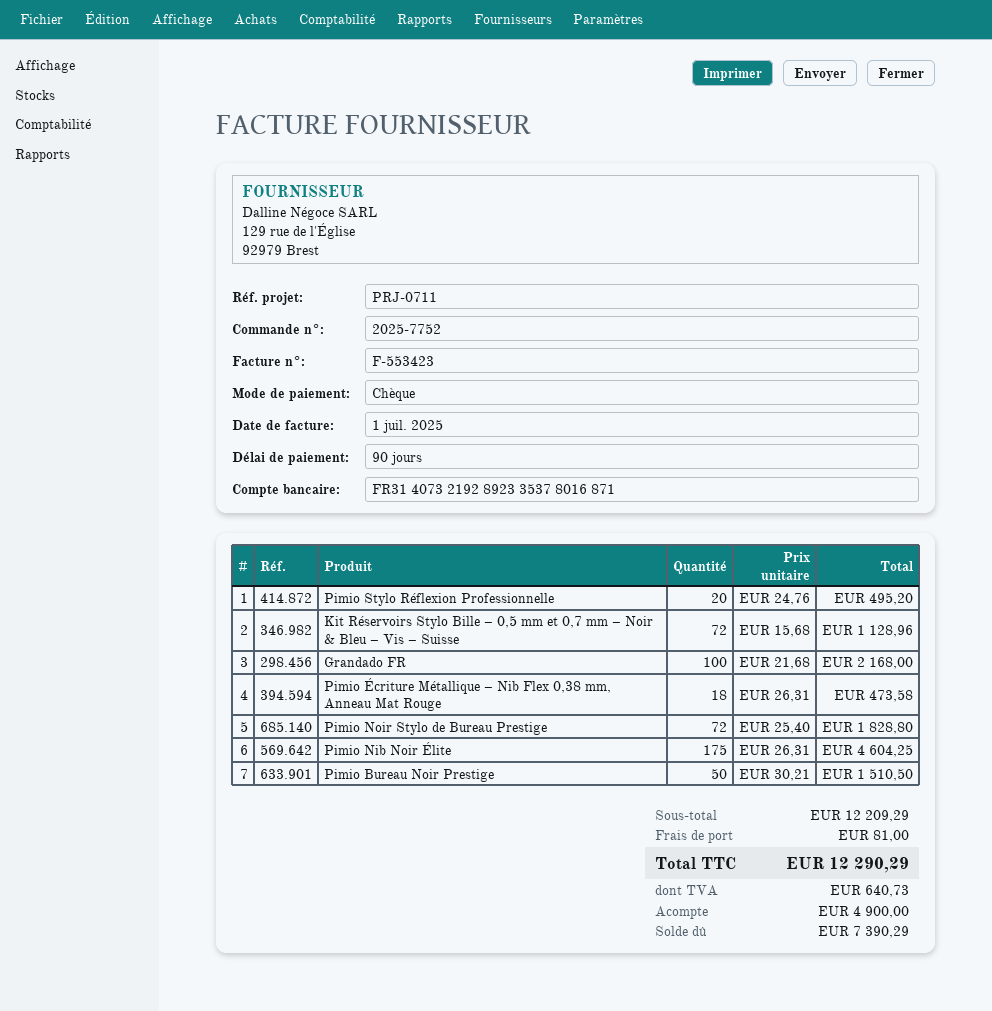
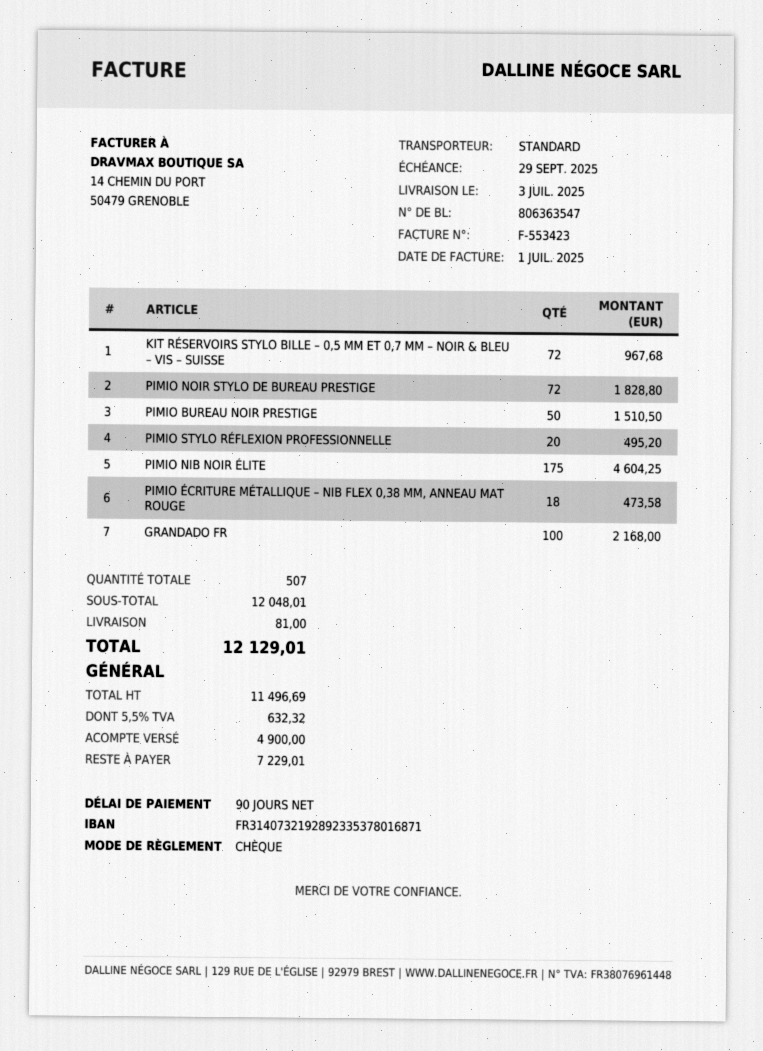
Kit Réservoirs Stylo Bille – 0,5 mm et 0,7 mm – Noir & Bleu – Vis – Suisse: 72 for 1128.96 -> 72 for 967.68
subtotal: 12209.29 -> 12048.01
tax: 640.73 -> 632.32
total: 12290.29 -> 12129.01
balance: 7390.29 -> 7229.01

